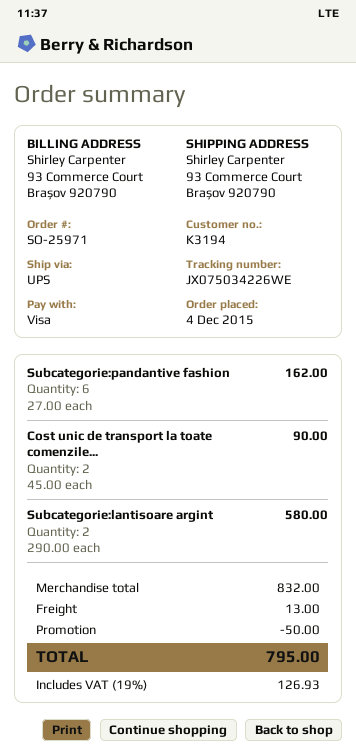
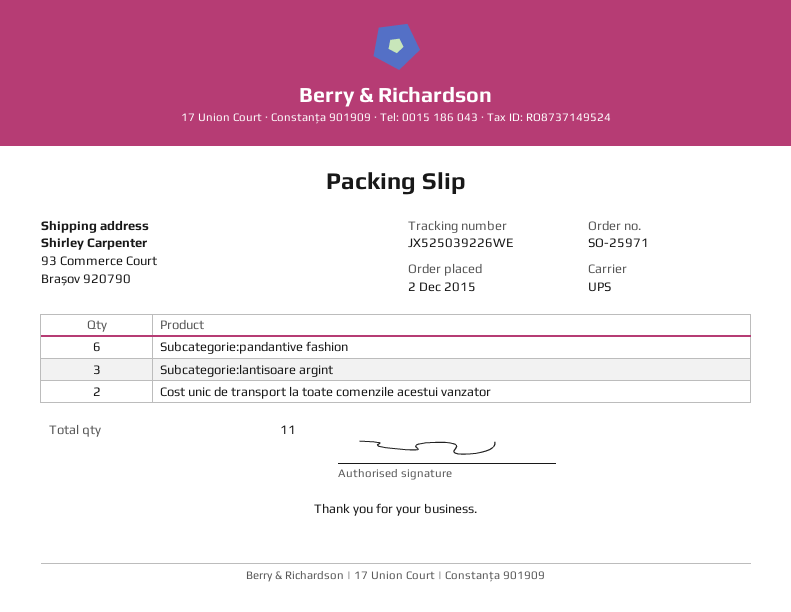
order date: 2015-12-04 -> 2015-12-02
tracking number: JX075034226WE -> JX525039226WE
Subcategorie:lantisoare argint: 2 -> 3

